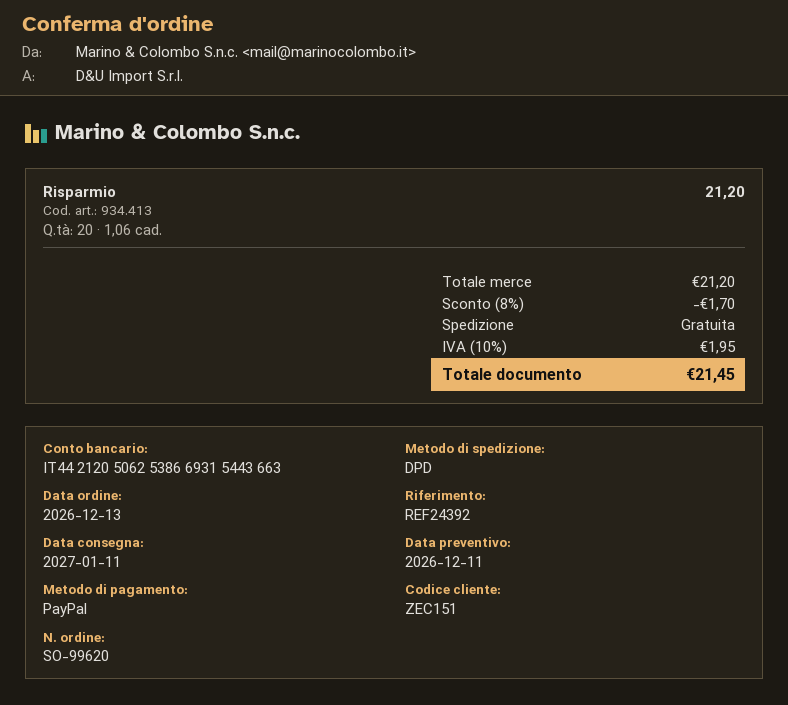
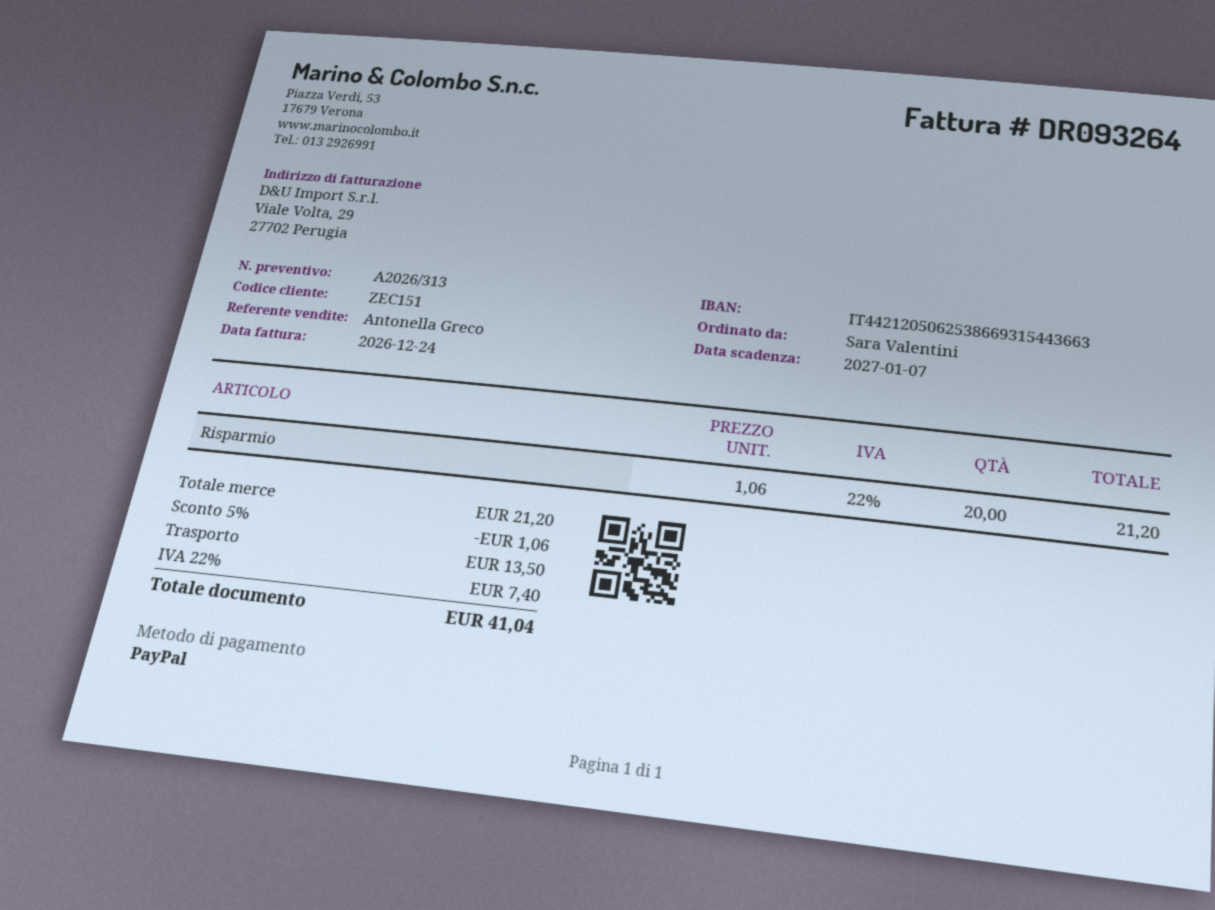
discount: 8% = 1.70 -> 5% = 1.06
shipping: 0.00 -> 13.50
tax: 10% = 1.95 -> 22% = 7.40
total: 21.45 -> 41.04

